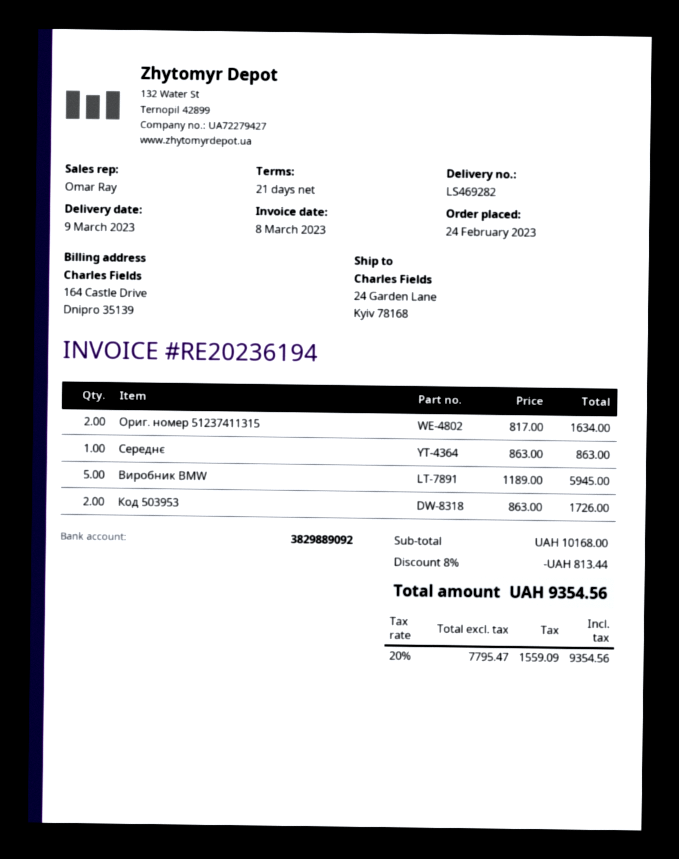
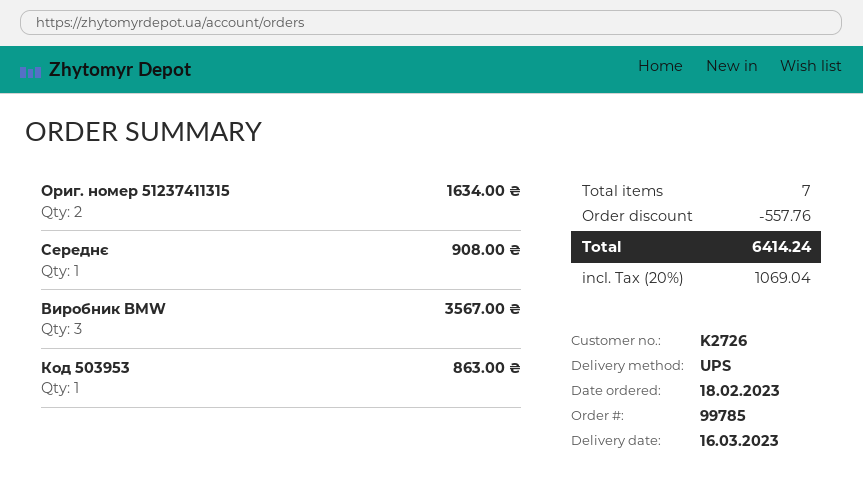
order date: 2023-02-24 -> 2023-02-18
delivery date: 2023-03-09 -> 2023-03-16
Середнє: 1 for 863.00 -> 1 for 908.00
Виробник BMW: 5 for 5945.00 -> 3 for 3567.00
Код 503953: 2 for 1726.00 -> 1 for 863.00
discount: 813.44 -> 557.76
tax: 20% = 1559.09 -> 20% = 1069.04
total: 9354.56 -> 6414.24

